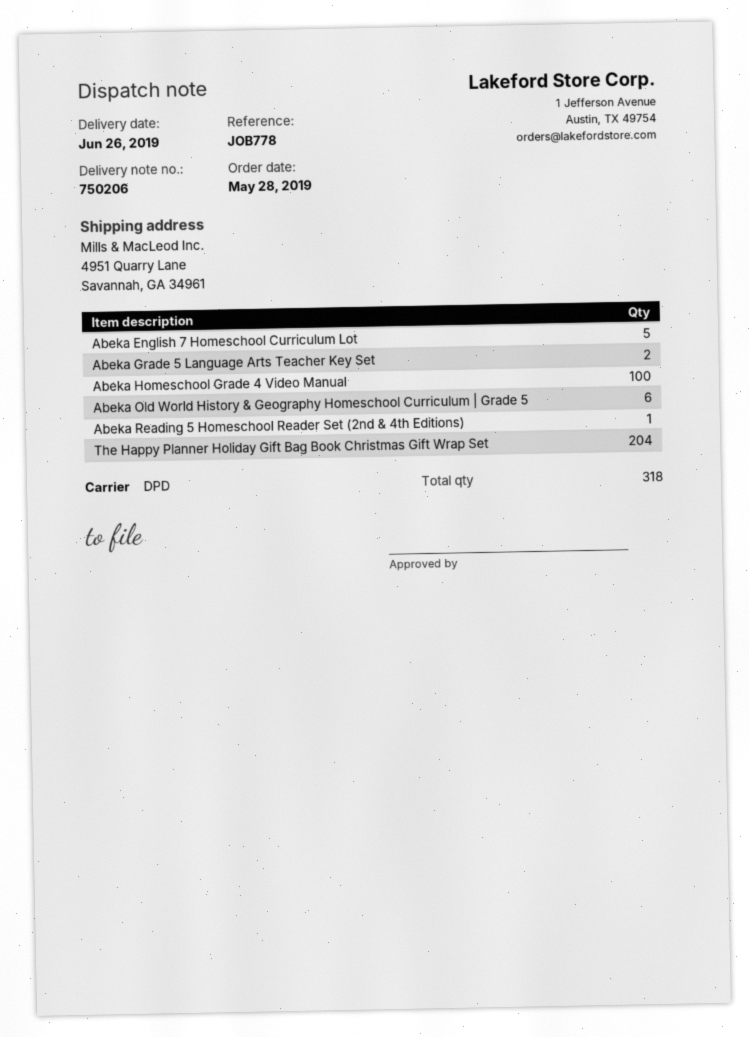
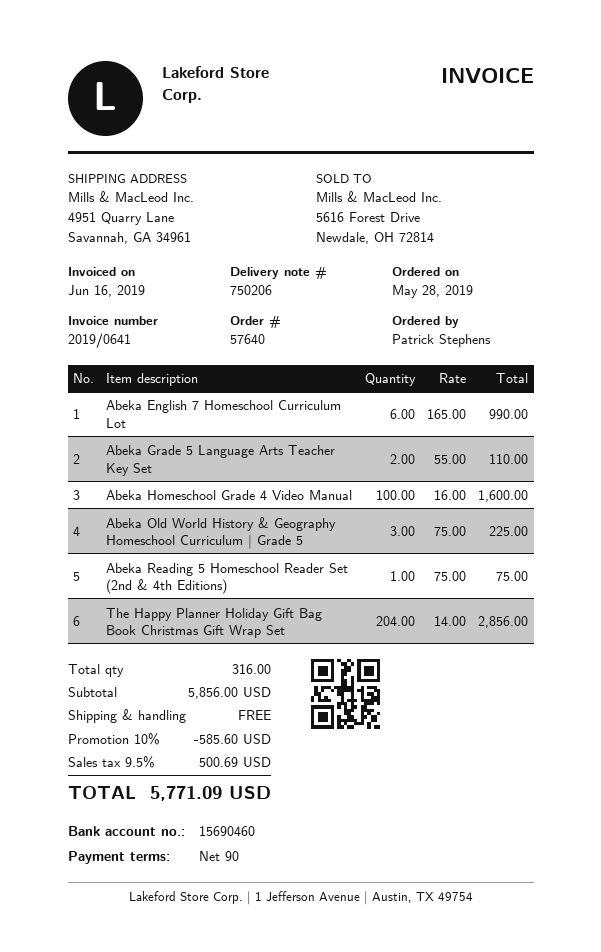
Abeka English 7 Homeschool Curriculum Lot: 5 -> 6
Abeka Old World History & Geography Homeschool Curriculum | Grade 5: 6 -> 3
total quantity: 318 -> 316

